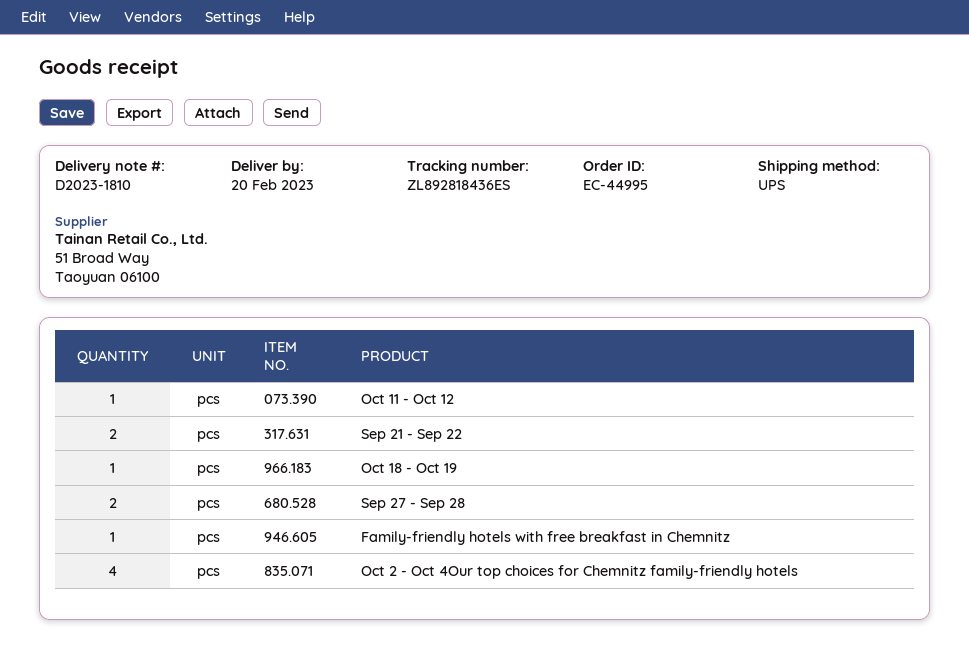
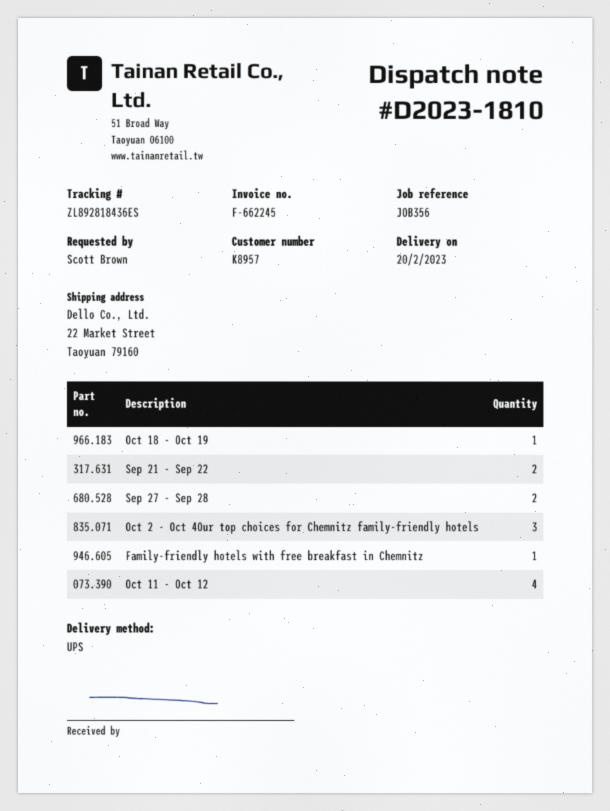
Oct 11 - Oct 12: 1 -> 4
Oct 2 - Oct 4Our top choices for Chemnitz family-friendly hotels: 4 -> 3

